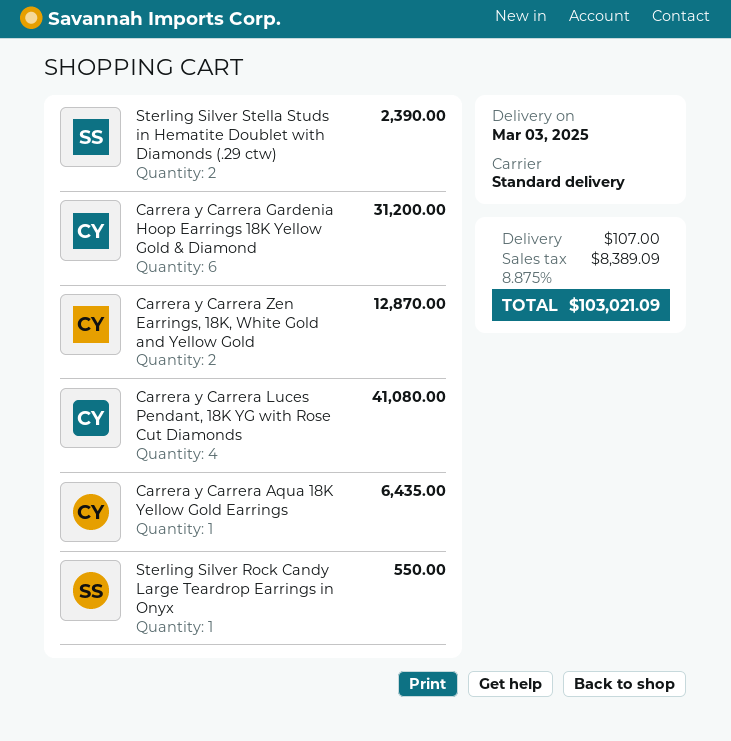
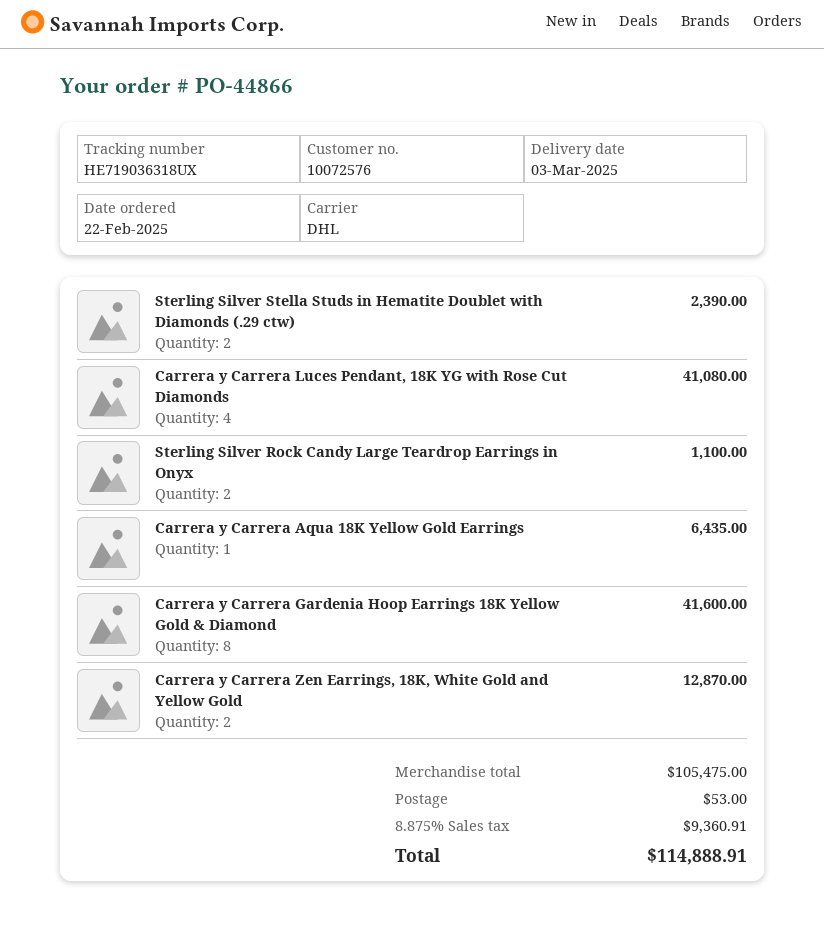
shipping method: standard -> DHL
Carrera y Carrera Gardenia Hoop Earrings 18K Yellow Gold & Diamond: 6 for 31200.00 -> 8 for 41600.00
Sterling Silver Rock Candy Large Teardrop Earrings in Onyx: 1 for 550.00 -> 2 for 1100.00
shipping: 107.00 -> 53.00
tax: 8.875% = 8389.09 -> 8.875% = 9360.91
total: 103021.09 -> 114888.91

